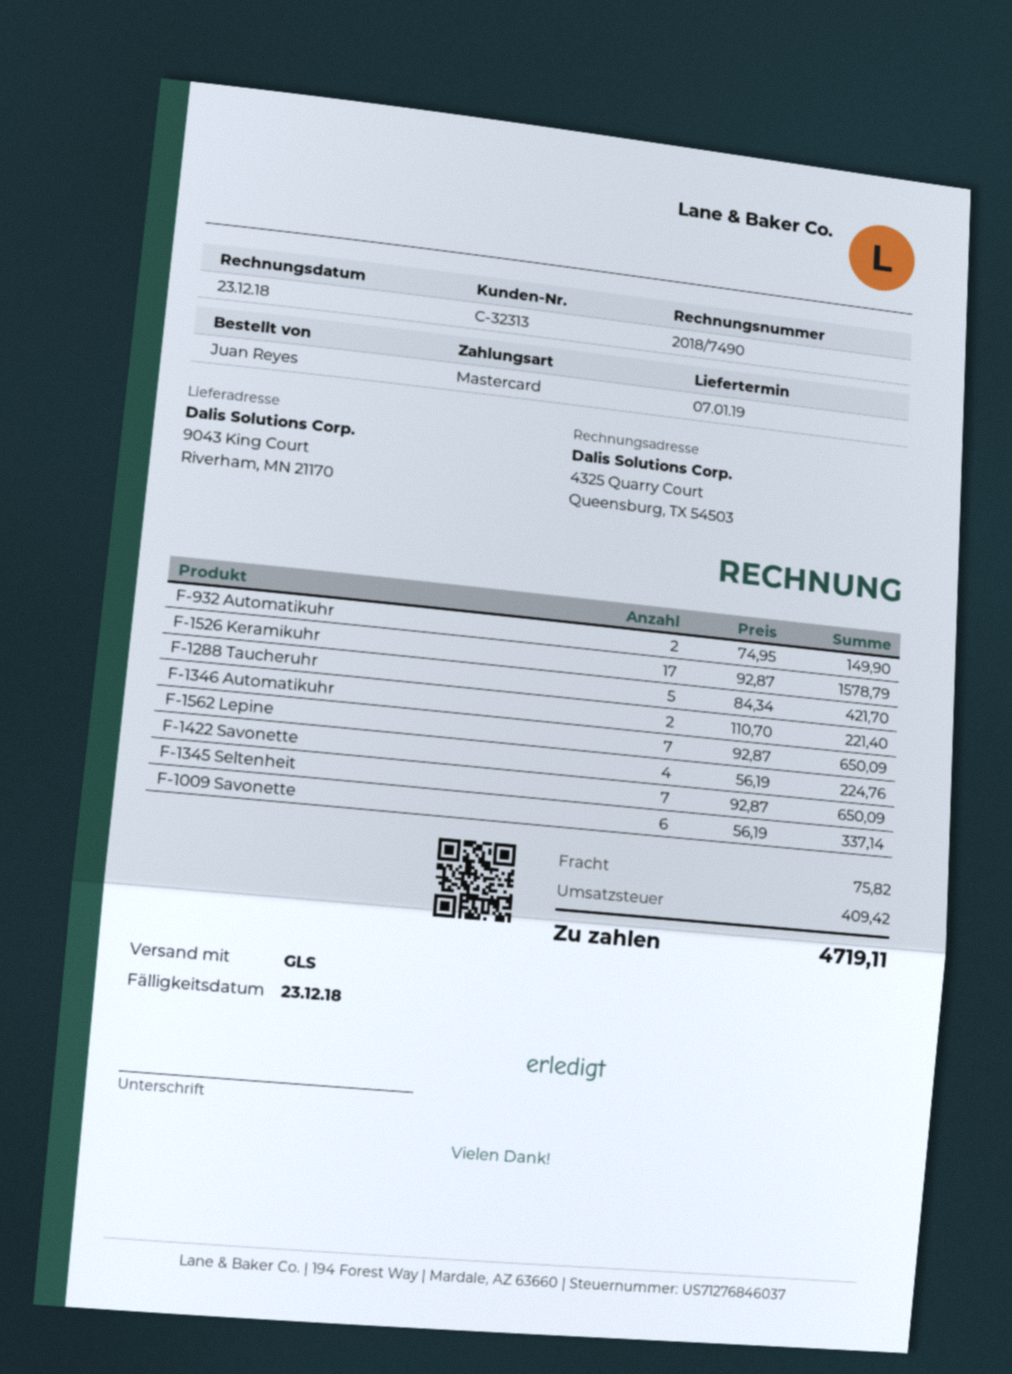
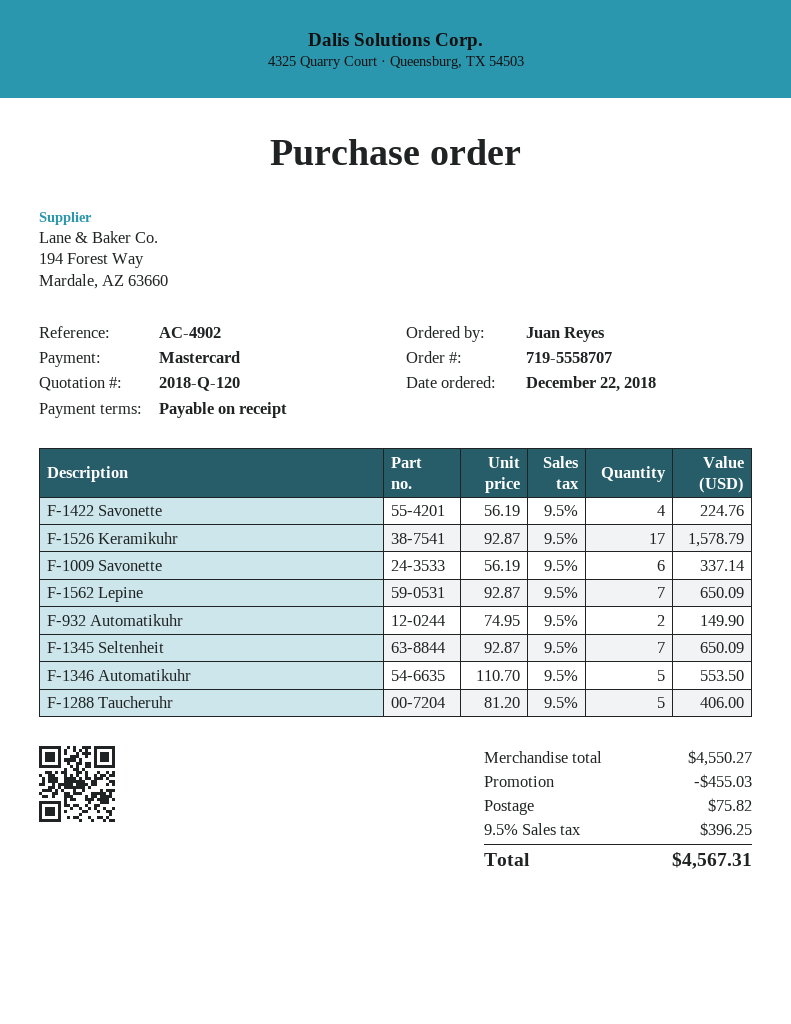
F-1288 Taucheruhr: 5 x 84.34 = 421.70 -> 5 x 81.20 = 406.00
F-1346 Automatikuhr: 2 x 110.70 = 221.40 -> 5 x 110.70 = 553.50
discount: none -> 455.03
tax: 409.42 -> 396.25
total: 4719.11 -> 4567.31

